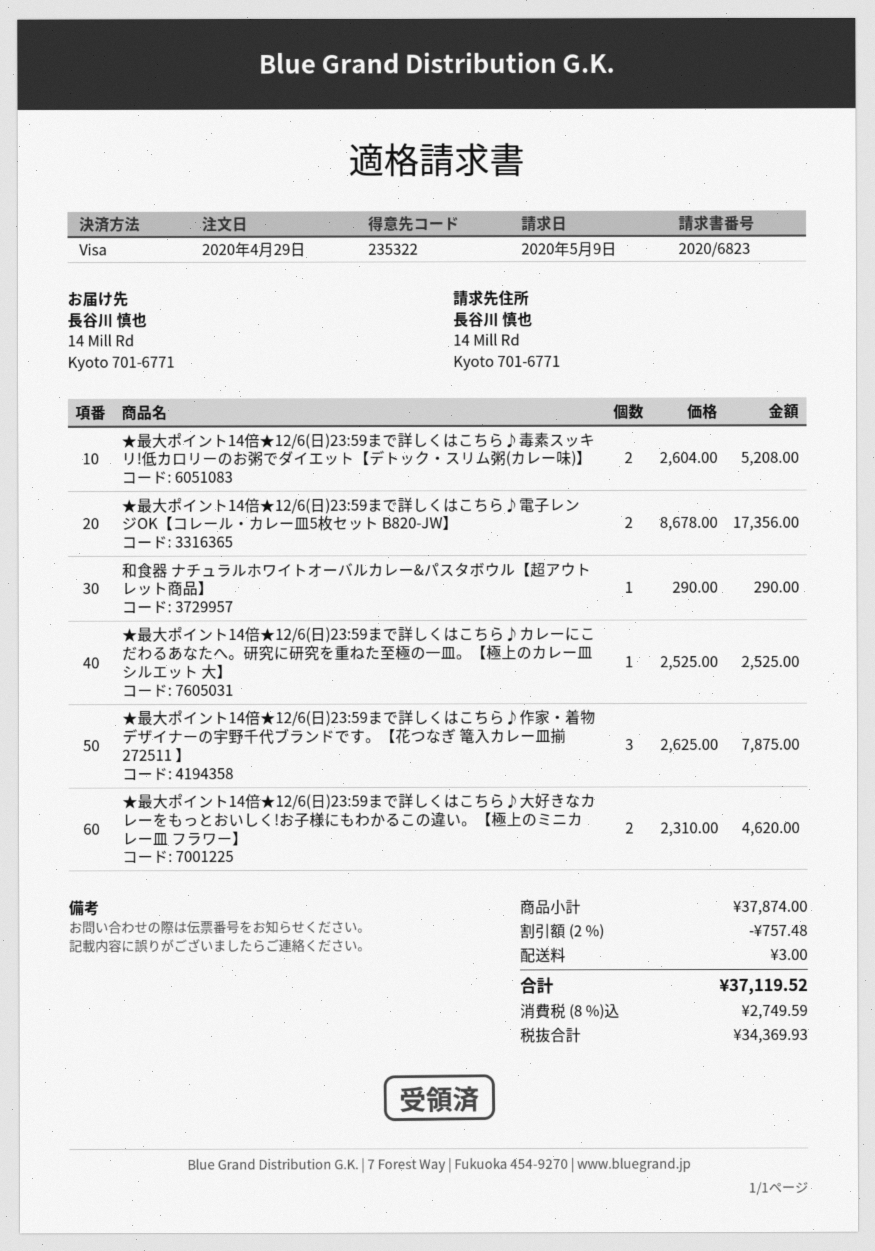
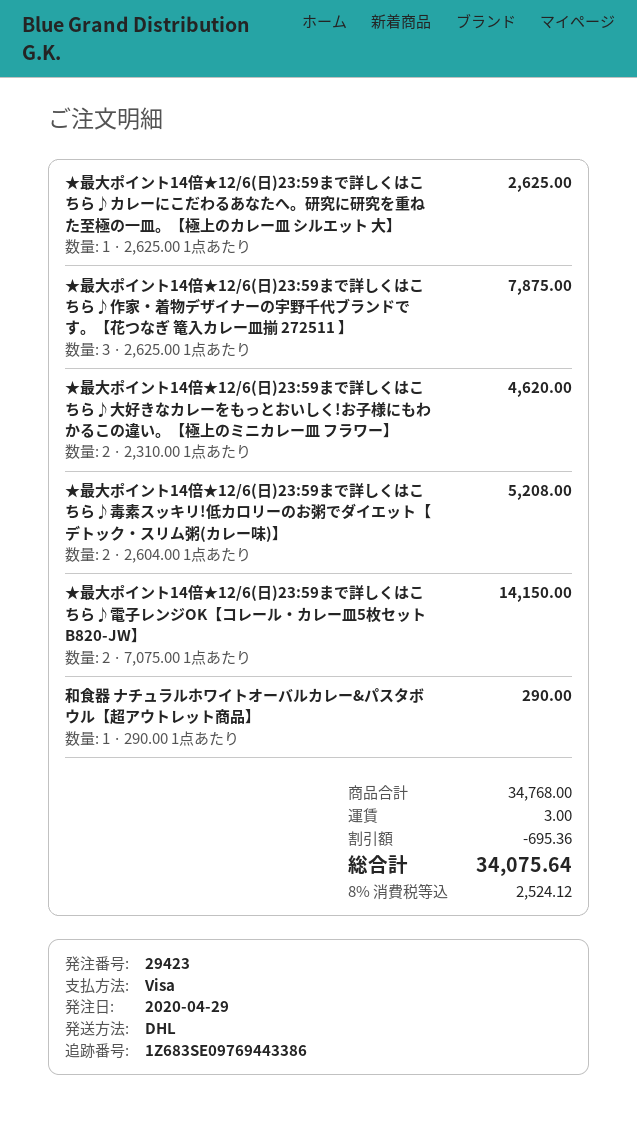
★最大ポイント14倍★12/6(日)23:59まで詳しくはこちら♪電子レンジOK【コレール・カレー皿5枚セット B820-JW】: 2 x 8678.00 = 17356.00 -> 2 x 7075.00 = 14150.00
★最大ポイント14倍★12/6(日)23:59まで詳しくはこちら♪カレーにこだわるあなたへ。研究に研究を重ねた至極の一皿。【極上のカレー皿 シルエット 大】: 1 x 2525.00 = 2525.00 -> 1 x 2625.00 = 2625.00
subtotal: 37874.00 -> 34768.00
discount: 757.48 -> 695.36
tax: 8% = 2749.59 -> 8% = 2524.12
total: 37119.52 -> 34075.64

